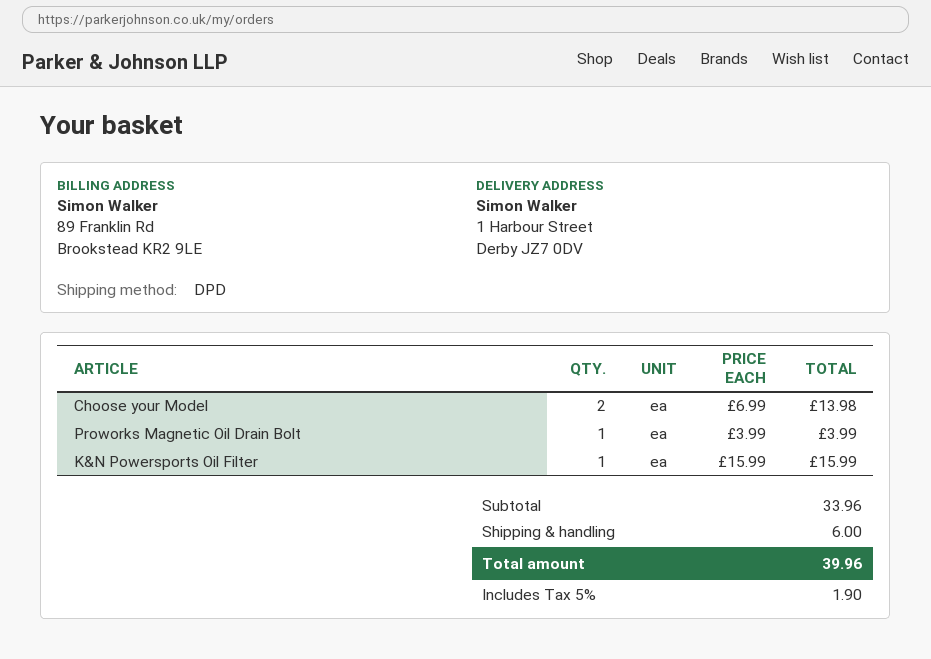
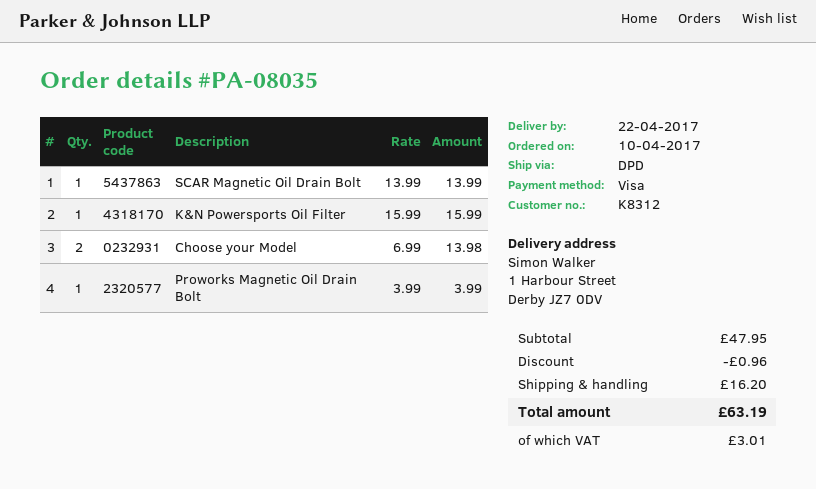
SCAR Magnetic Oil Drain Bolt: none -> 1 x 13.99 = 13.99
subtotal: 33.96 -> 47.95
discount: none -> 0.96
shipping: 6.00 -> 16.20
tax: 1.90 -> 3.01
total: 39.96 -> 63.19

